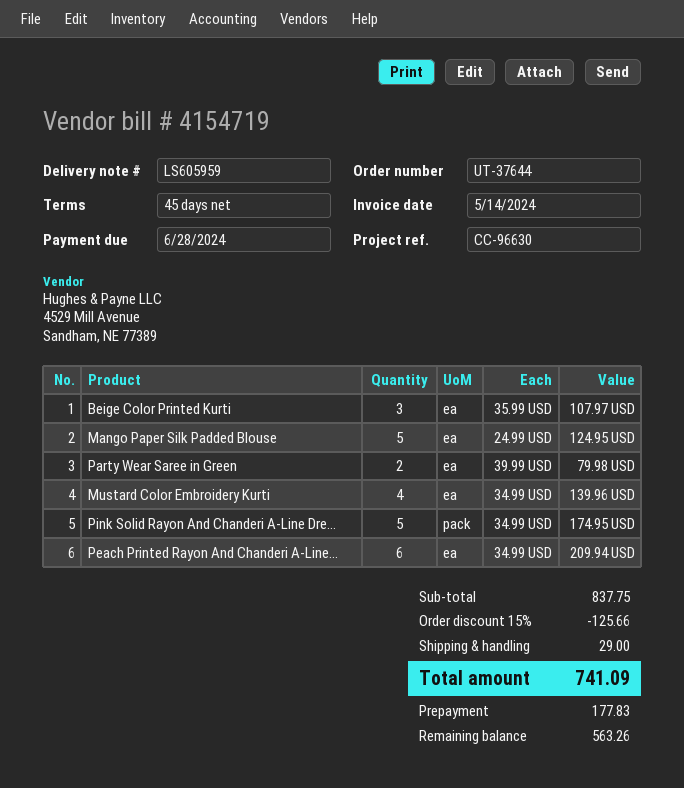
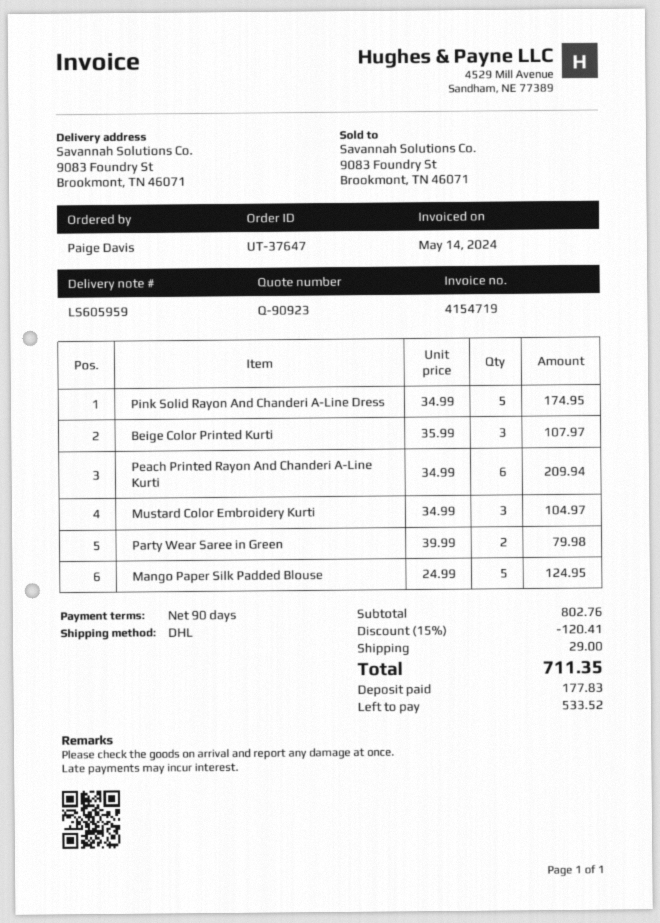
order number: UT-37644 -> UT-37647
payment terms: 45 days -> 90 days
Mustard Color Embroidery Kurti: 4 x 34.99 = 139.96 -> 3 x 34.99 = 104.97
subtotal: 837.75 -> 802.76
discount: 15% = 125.66 -> 15% = 120.41
total: 741.09 -> 711.35
balance: 563.26 -> 533.52

